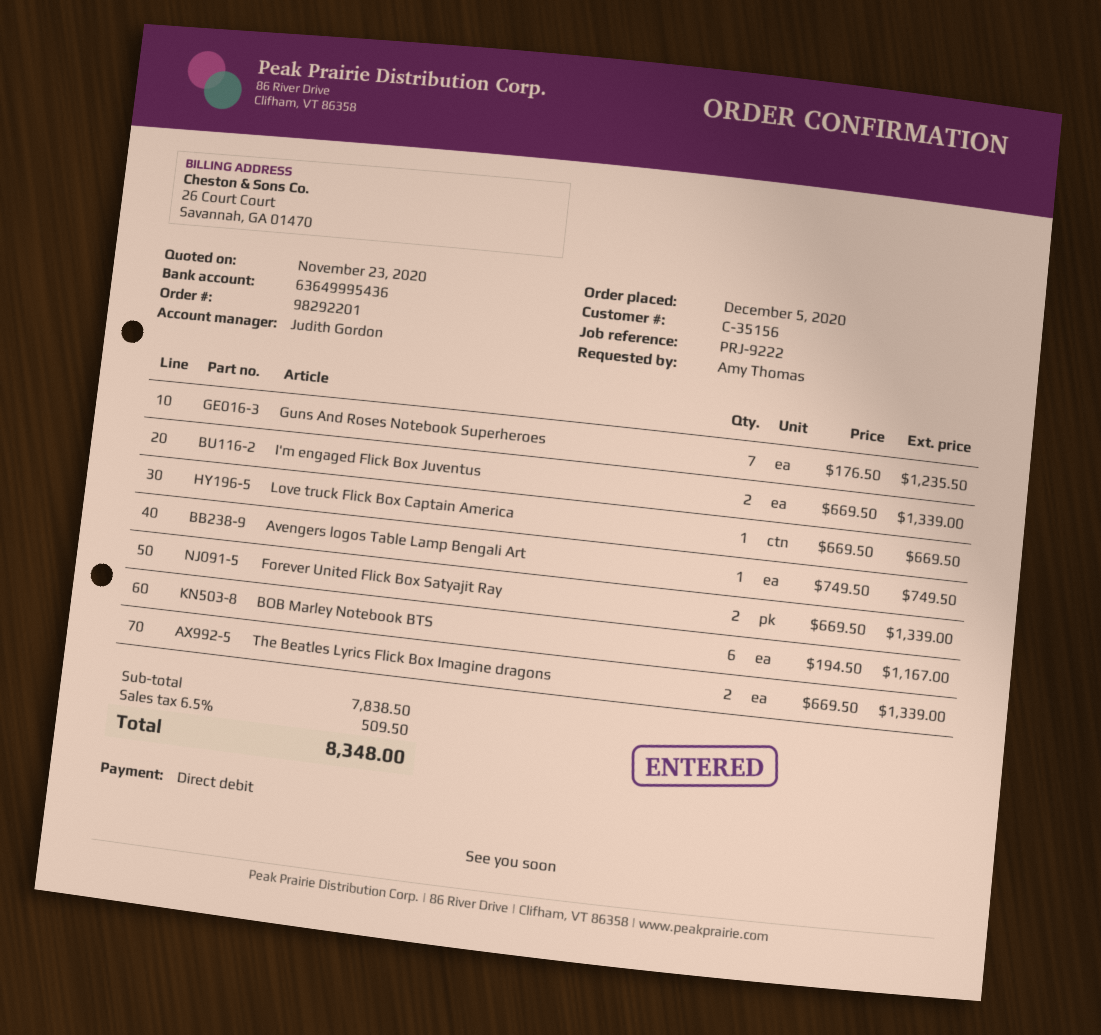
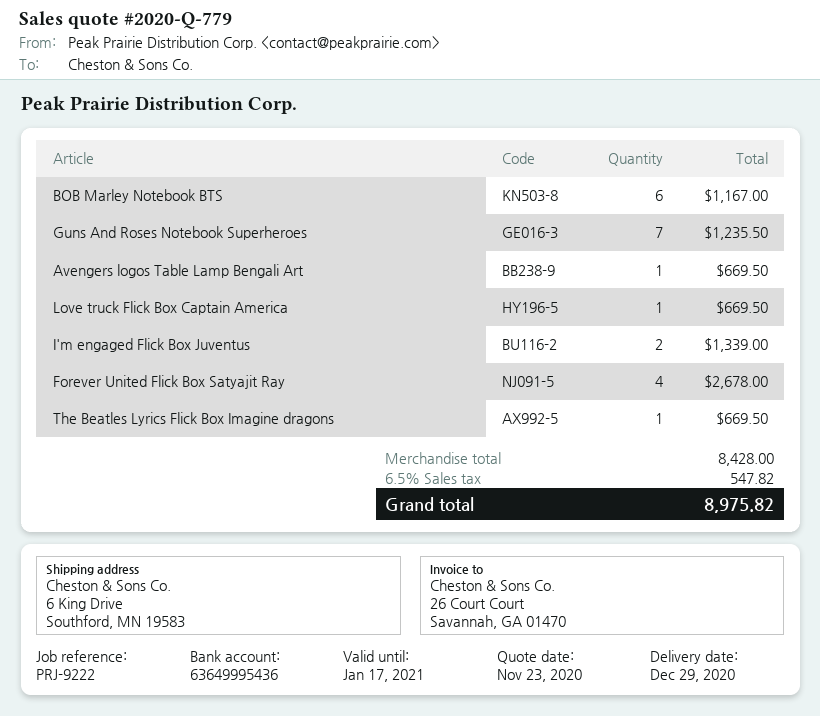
Avengers logos Table Lamp Bengali Art: 1 for 749.50 -> 1 for 669.50
Forever United Flick Box Satyajit Ray: 2 for 1339.00 -> 4 for 2678.00
The Beatles Lyrics Flick Box Imagine dragons: 2 for 1339.00 -> 1 for 669.50
subtotal: 7838.50 -> 8428.00
tax: 6.5% = 509.50 -> 6.5% = 547.82
total: 8348.00 -> 8975.82

